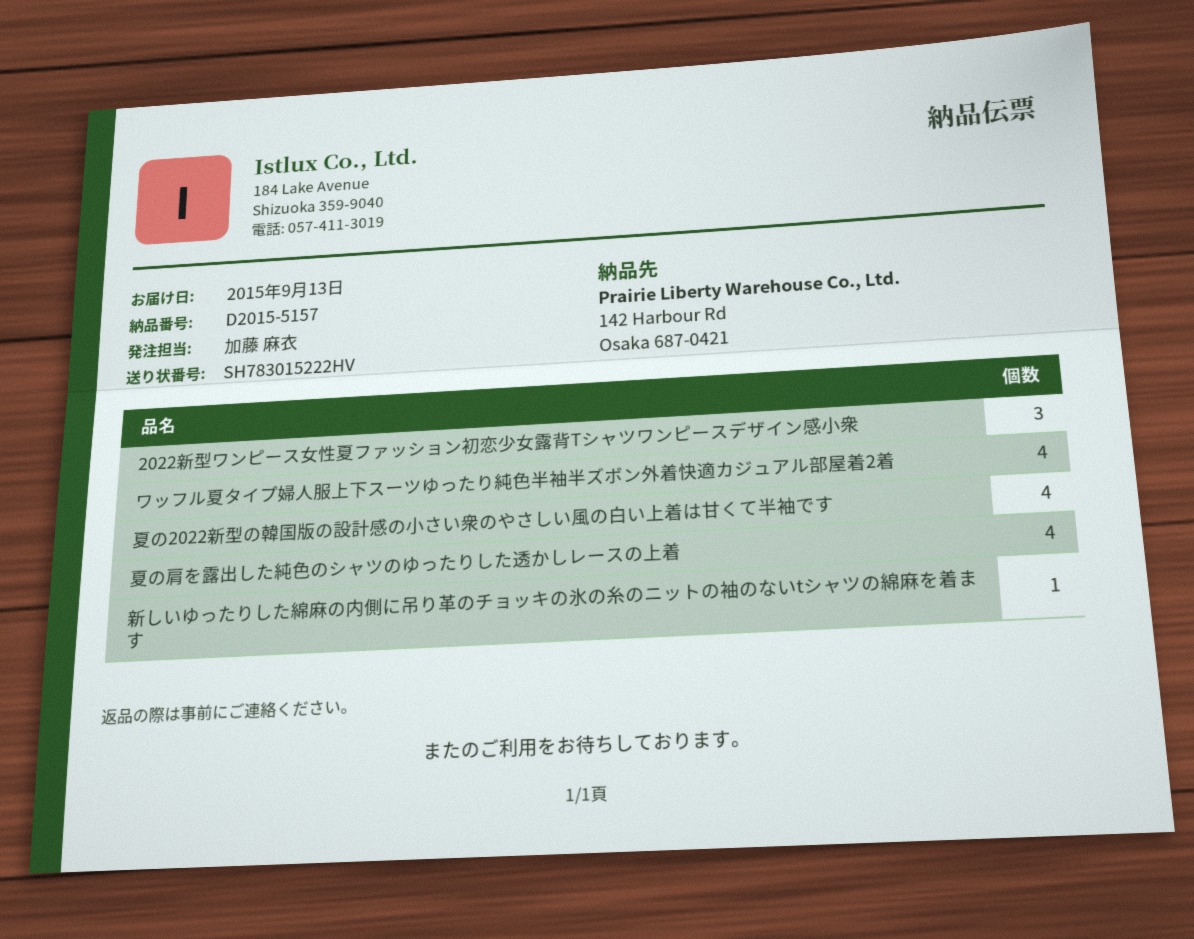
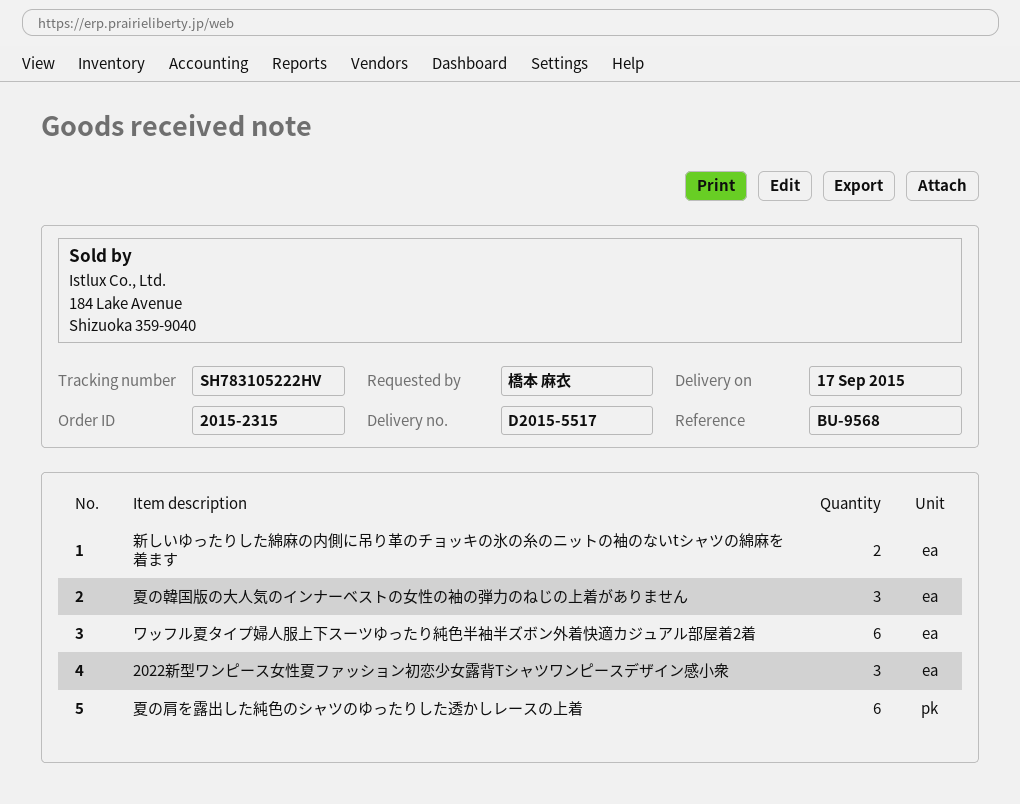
delivery note number: D2015-5157 -> D2015-5517
delivery date: 2015-09-13 -> 2015-09-17
ordered by: 加藤 麻衣 -> 橋本 麻衣
tracking number: SH783015222HV -> SH783105222HV
ワッフル夏タイプ婦人服上下スーツゆったり純色半袖半ズボン外着快適カジュアル部屋着2着: 4 -> 6
夏の2022新型の韓国版の設計感の小さい衆のやさしい風の白い上着は甘くて半袖です: 4 -> none
夏の肩を露出した純色のシャツのゆったりした透かしレースの上着: 4 -> 6
新しいゆったりした綿麻の内側に吊り革のチョッキの氷の糸のニットの袖のないtシャツの綿麻を着ます: 1 -> 2
夏の韓国版の大人気のインナーベストの女性の袖の弾力のねじの上着がありません: none -> 3

